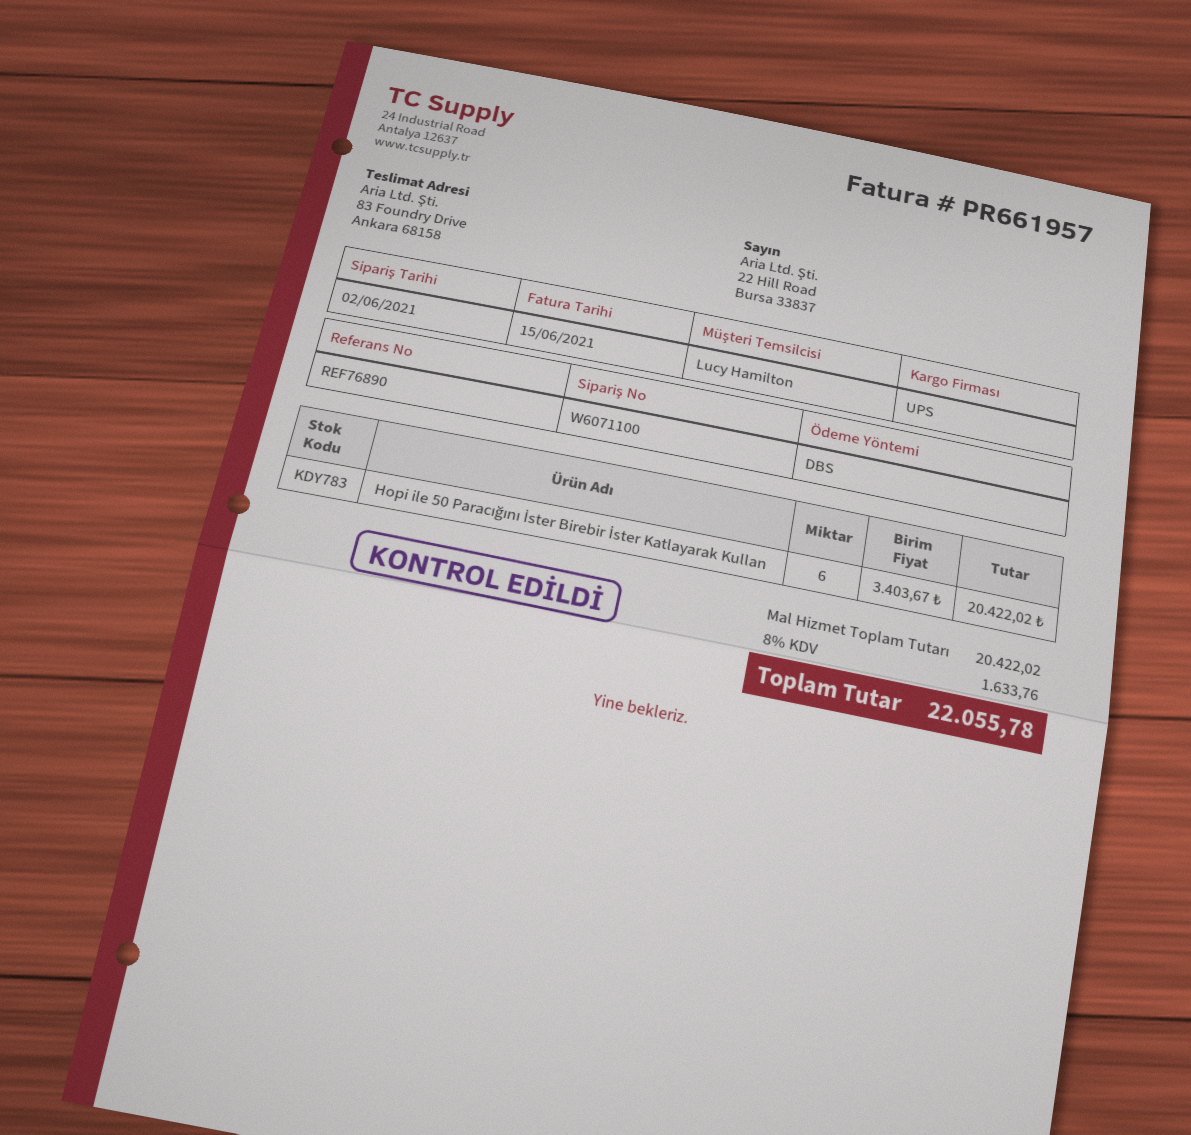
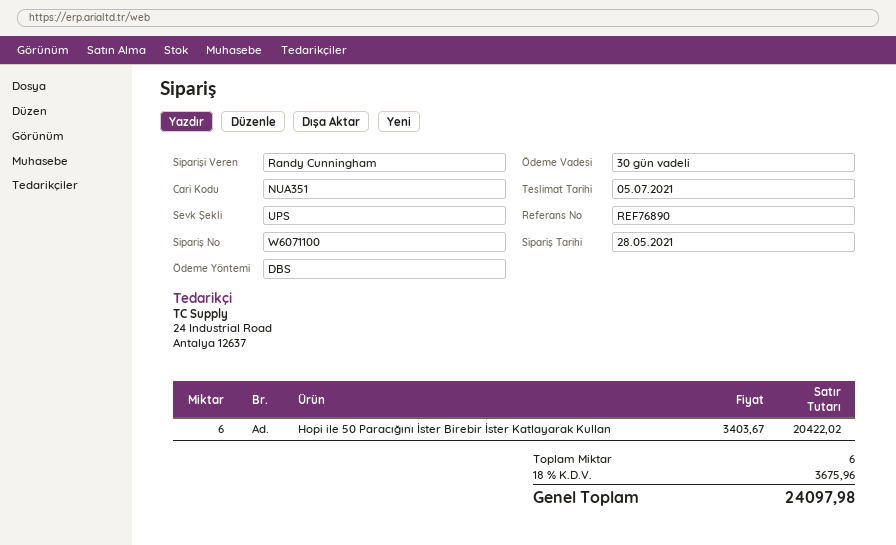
order date: 2021-06-02 -> 2021-05-28
tax: 8% = 1633.76 -> 18% = 3675.96
total: 22055.78 -> 24097.98

